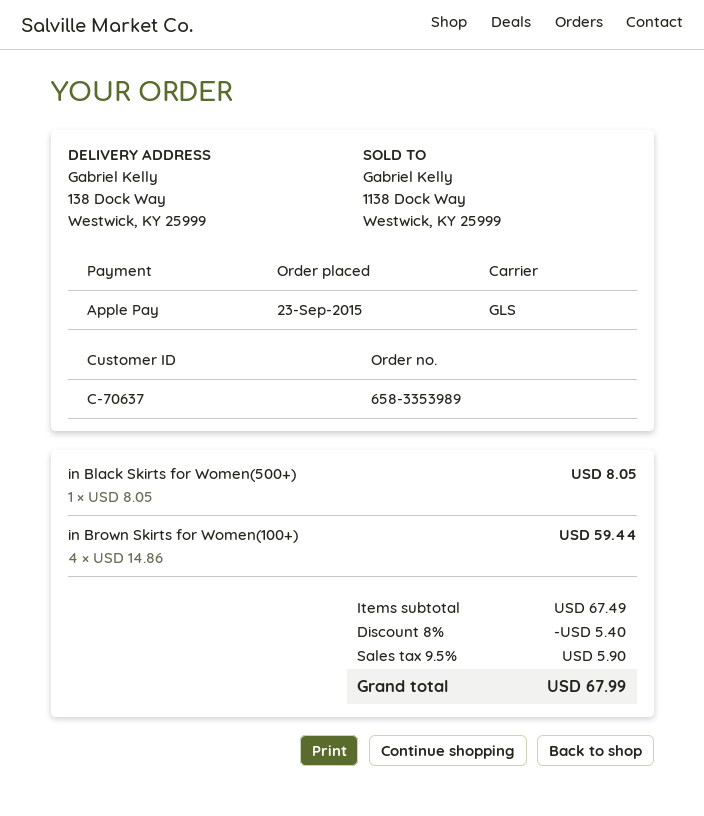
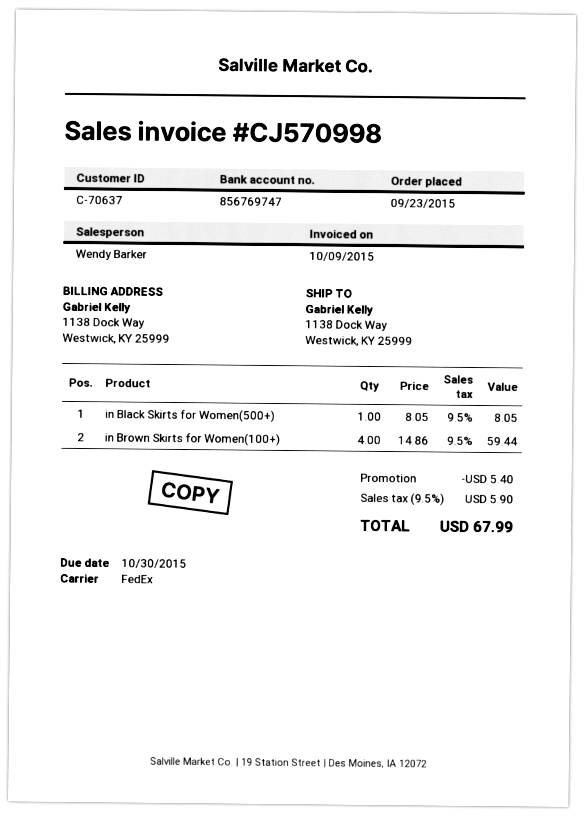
shipping method: GLS -> FedEx
ship to: 138 Dock Way, Westwick, KY 25999 -> 1138 Dock Way, Westwick, KY 25999

